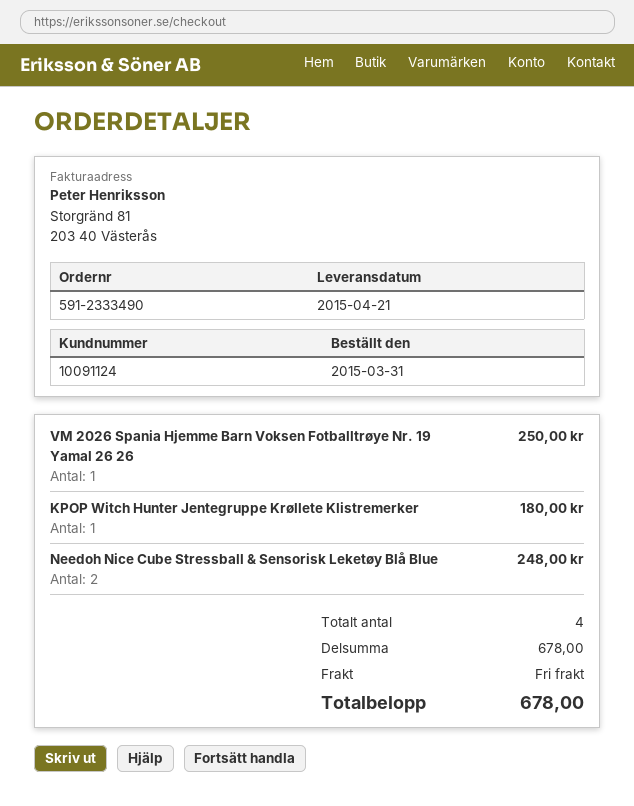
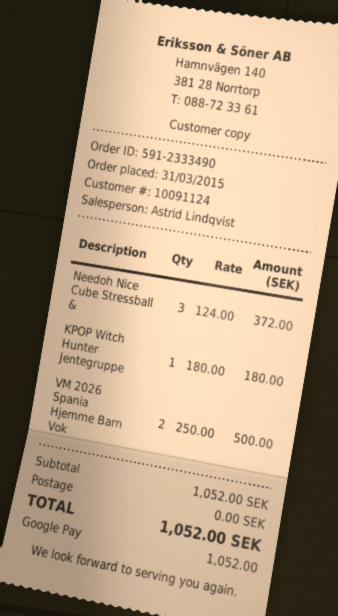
VM 2026 Spania Hjemme Barn Voksen Fotballtrøye Nr. 19 Yamal 26 26: 1 for 250.00 -> 2 for 500.00
Needoh Nice Cube Stressball & Sensorisk Leketøy Blå Blue: 2 for 248.00 -> 3 for 372.00
subtotal: 678.00 -> 1052.00
total: 678.00 -> 1052.00

